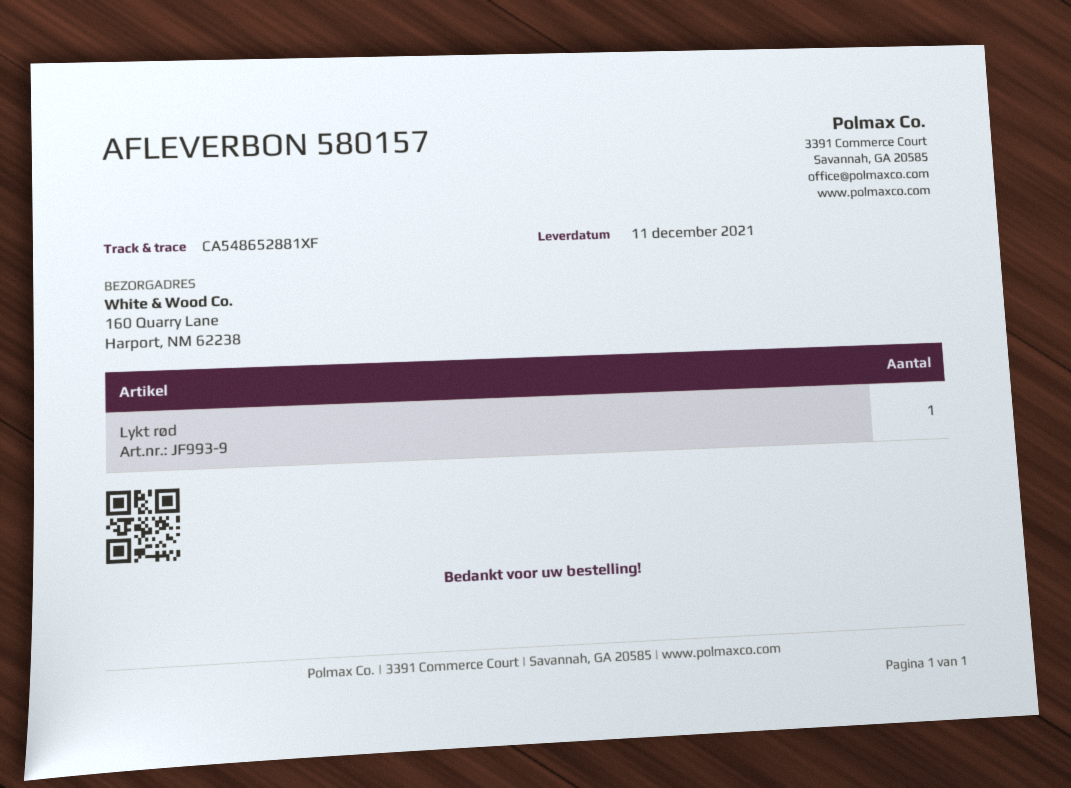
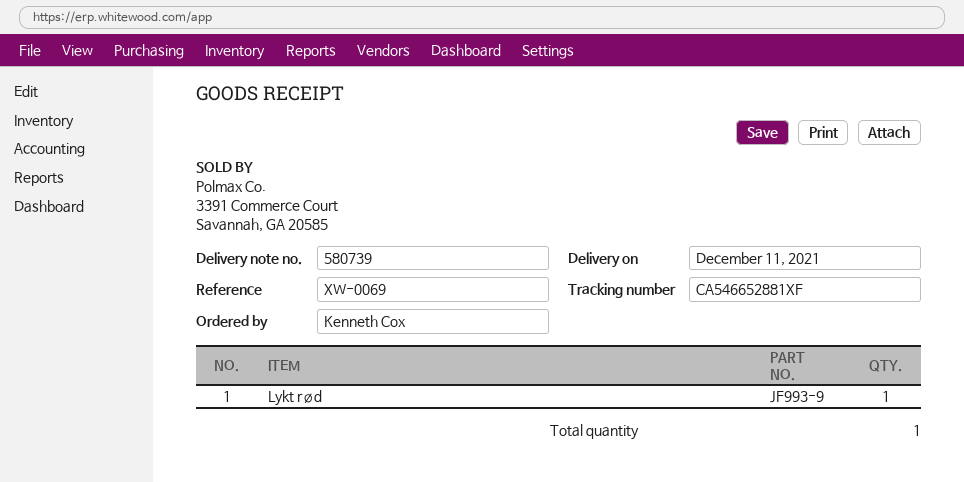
delivery note number: 580157 -> 580739
tracking number: CA548652881XF -> CA546652881XF

